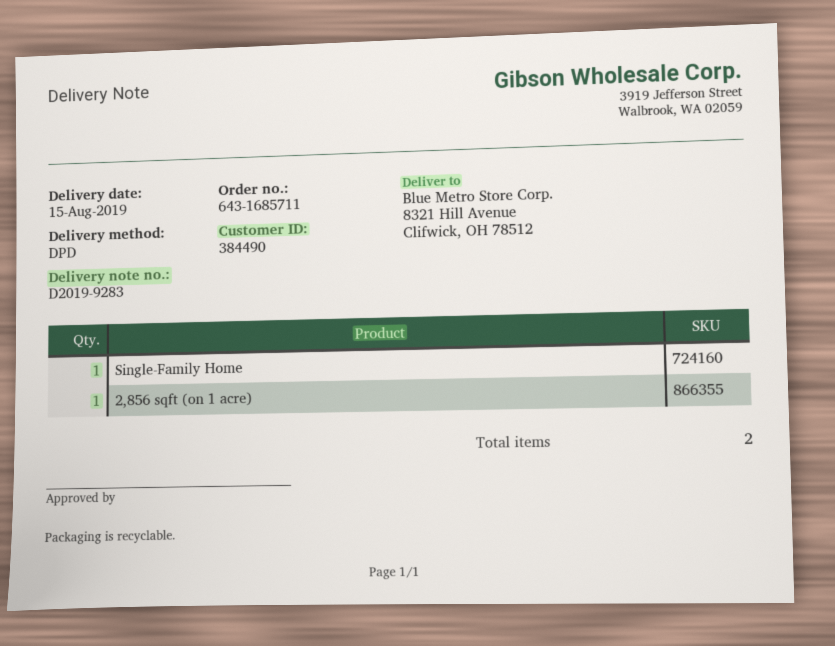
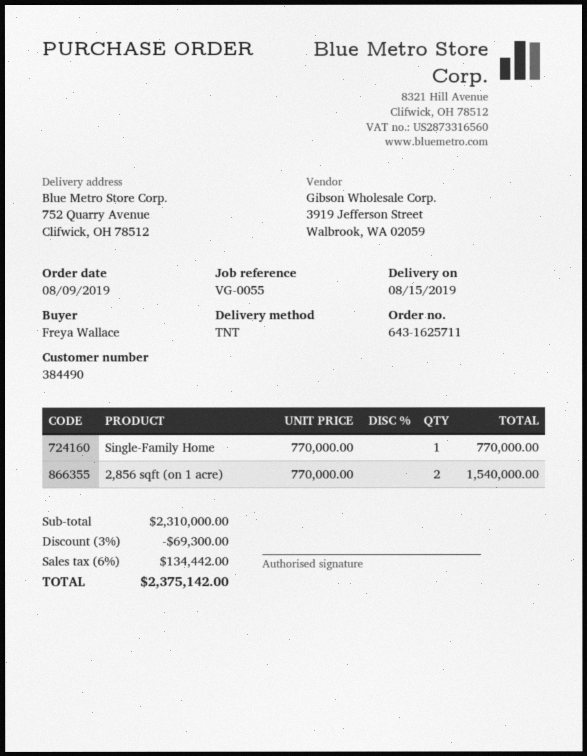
order number: 643-1685711 -> 643-1625711
shipping method: DPD -> TNT
ship to: 8321 Hill Avenue, Clifwick, OH 78512 -> 752 Quarry Avenue, Clifwick, OH 78512
2,856 sqft (on 1 acre): 1 -> 2

